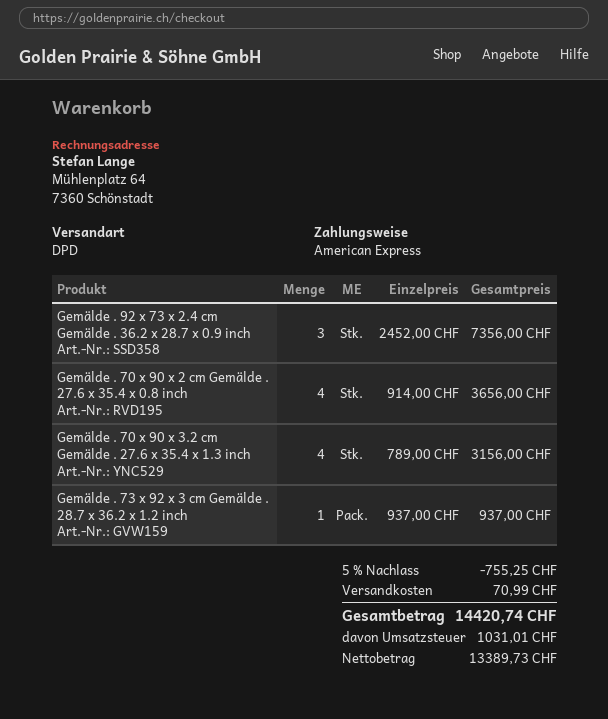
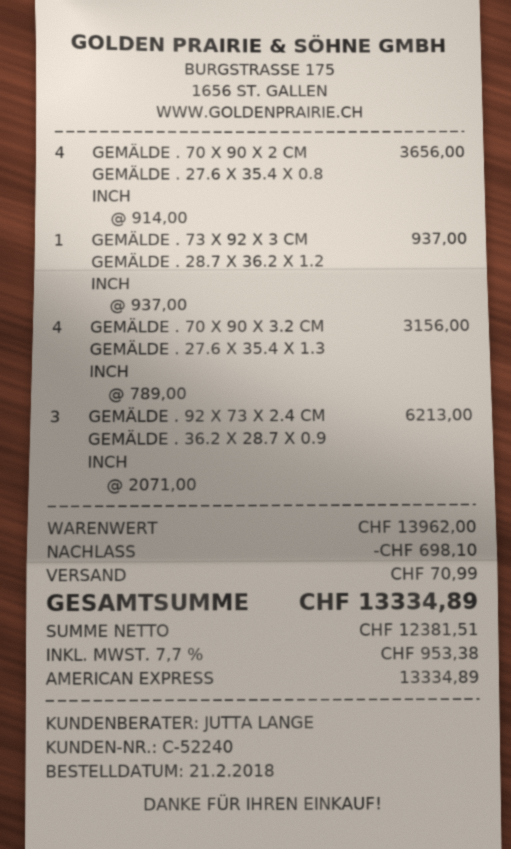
Gemälde . 92 x 73 x 2.4 cm Gemälde . 36.2 x 28.7 x 0.9 inch: 3 x 2452.00 = 7356.00 -> 3 x 2071.00 = 6213.00
discount: 755.25 -> 698.10
net: 13389.73 -> 12381.51
tax: 1031.01 -> 953.38
total: 14420.74 -> 13334.89

